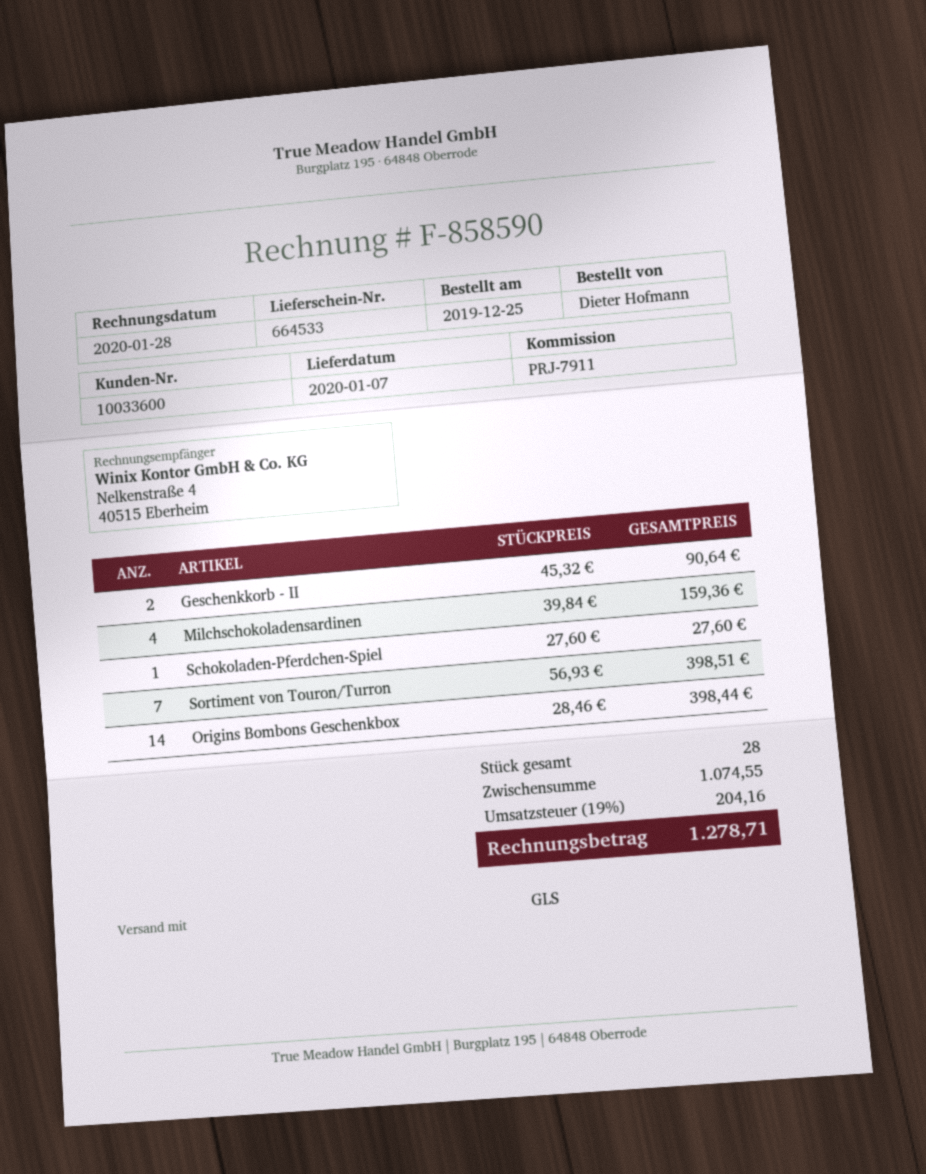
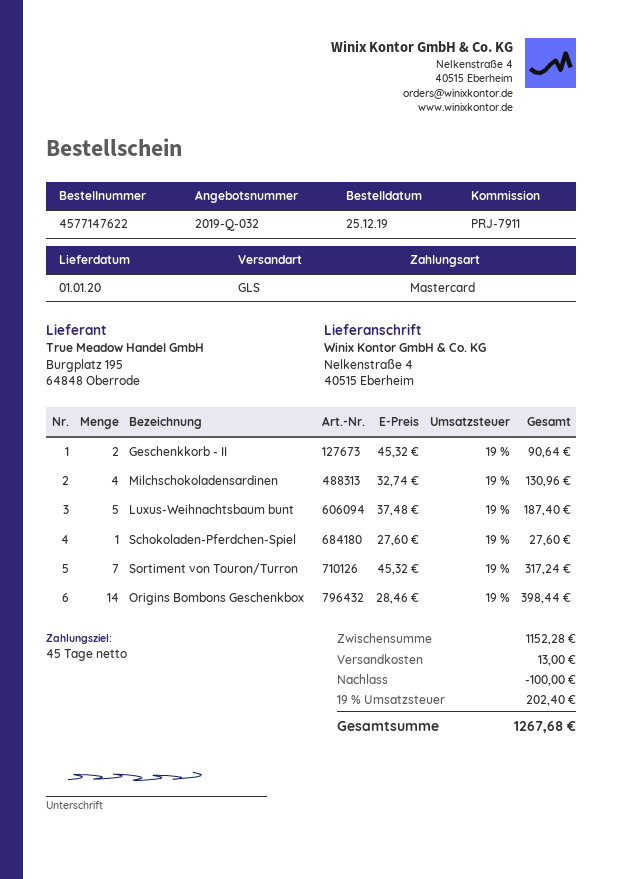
delivery date: 2020-01-07 -> 2020-01-01
Milchschokoladensardinen: 4 x 39.84 = 159.36 -> 4 x 32.74 = 130.96
Sortiment von Touron/Turron: 7 x 56.93 = 398.51 -> 7 x 45.32 = 317.24
Luxus-Weihnachtsbaum bunt: none -> 5 x 37.48 = 187.40
subtotal: 1074.55 -> 1152.28
discount: none -> 100.00
shipping: none -> 13.00
tax: 19% = 204.16 -> 19% = 202.40
total: 1278.71 -> 1267.68

